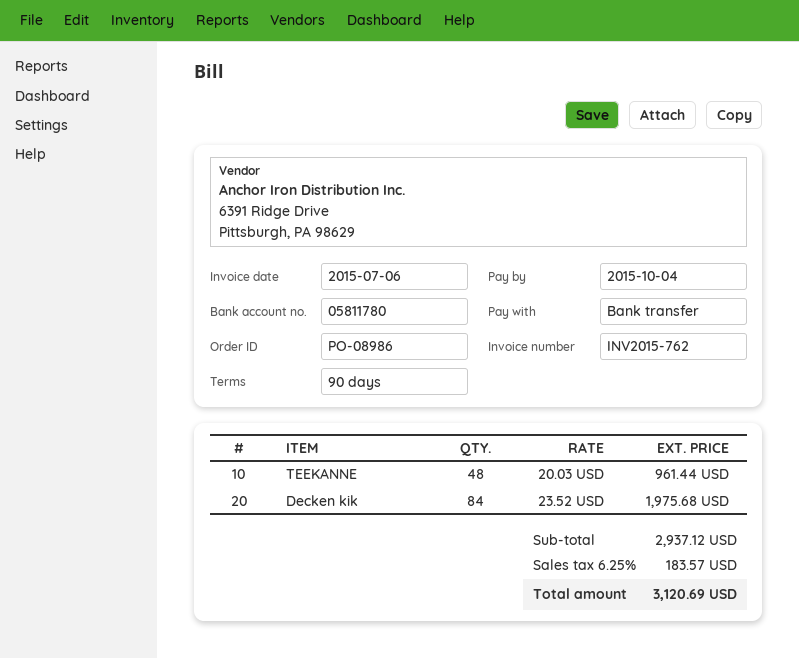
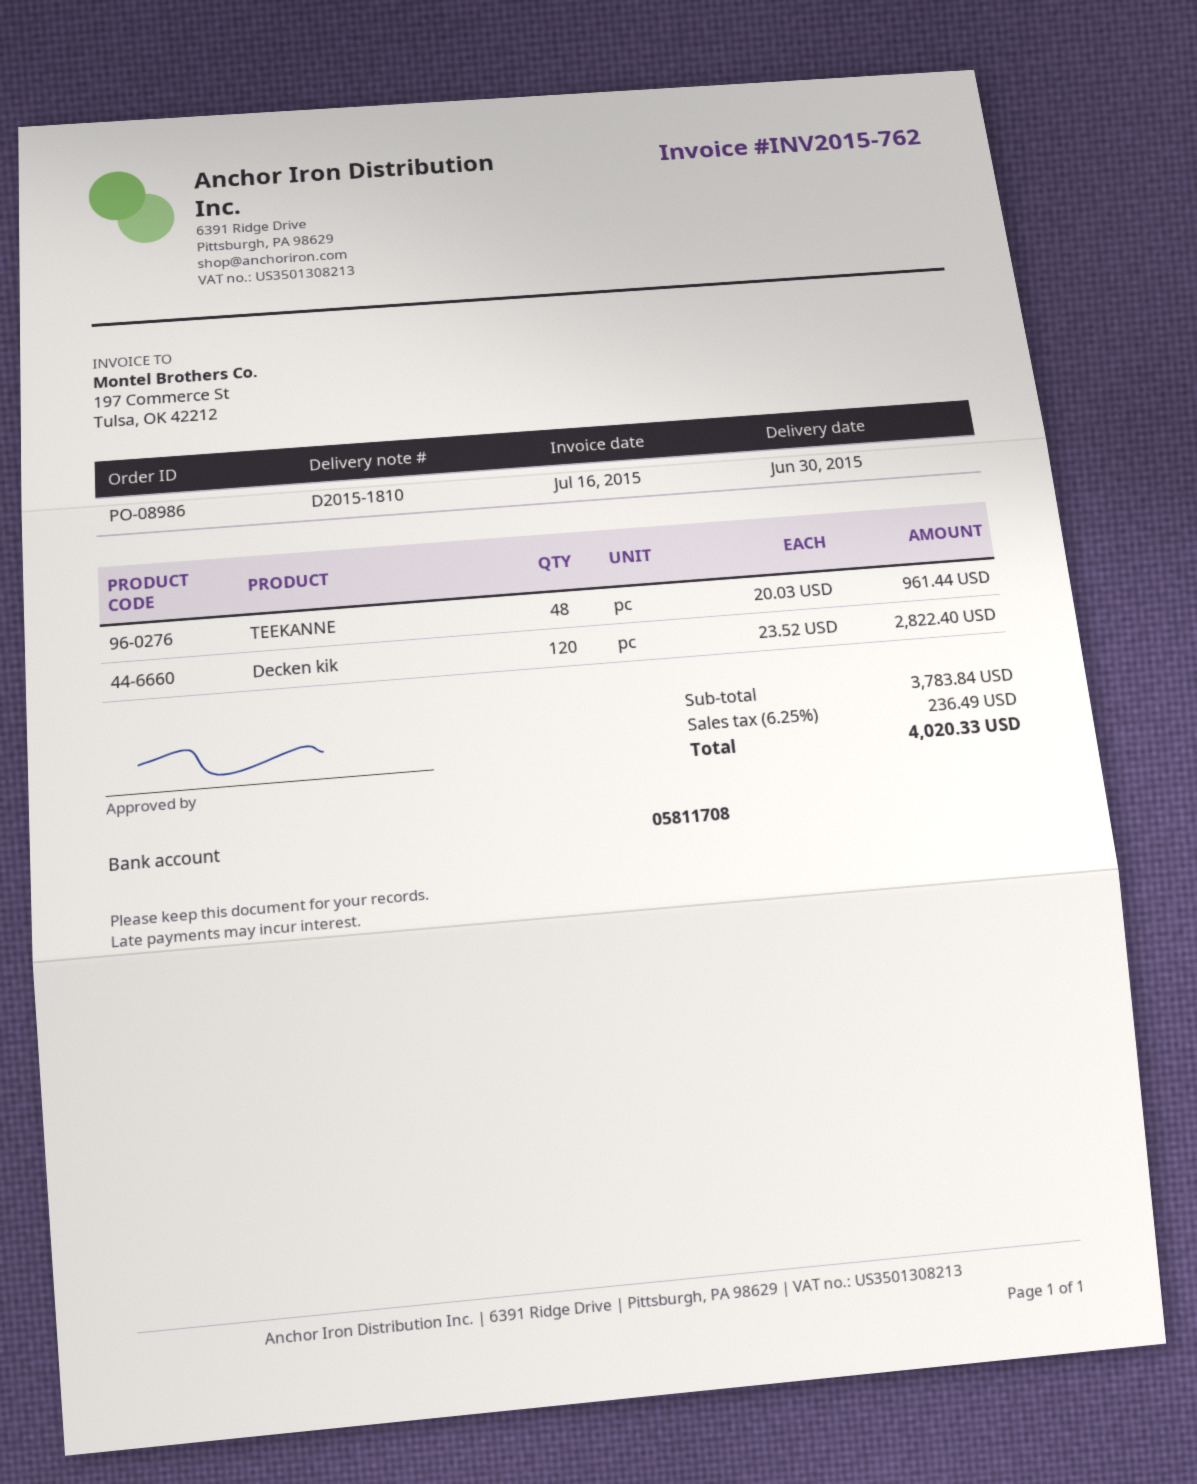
invoice date: 2015-07-06 -> 2015-07-16
bank account: 05811780 -> 05811708
Decken kik: 84 x 23.52 = 1975.68 -> 120 x 23.52 = 2822.40
subtotal: 2937.12 -> 3783.84
tax: 6.25% = 183.57 -> 6.25% = 236.49
total: 3120.69 -> 4020.33

